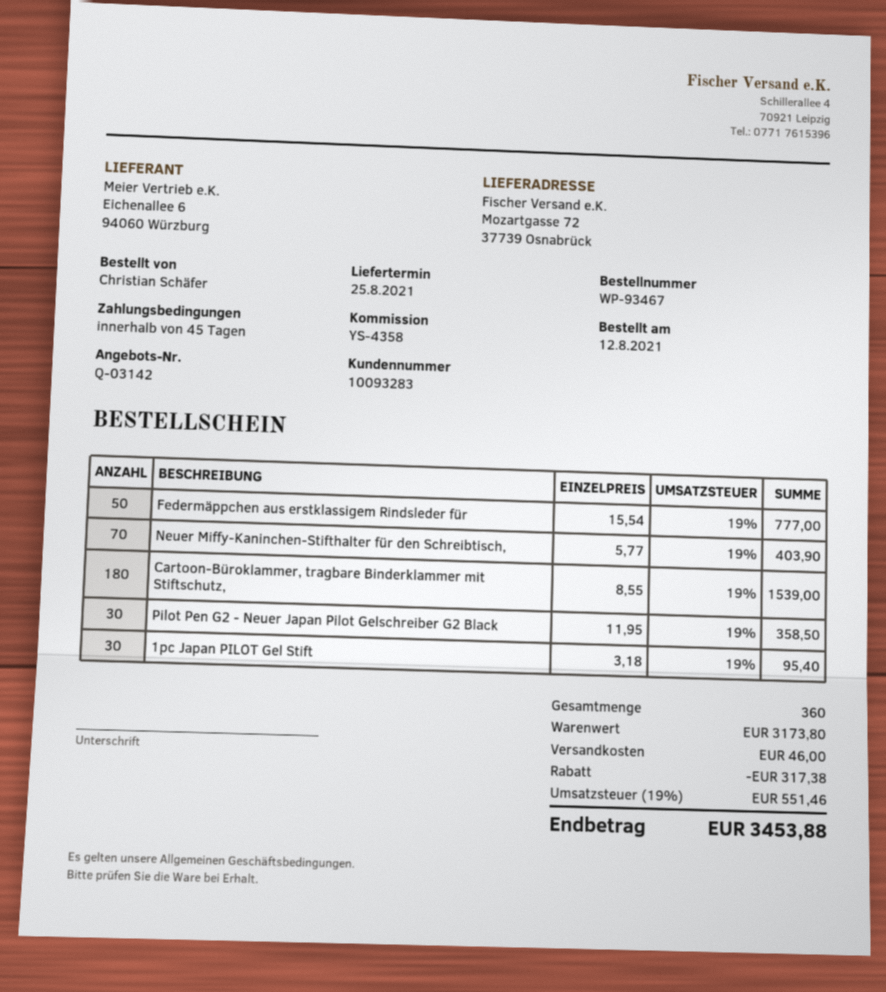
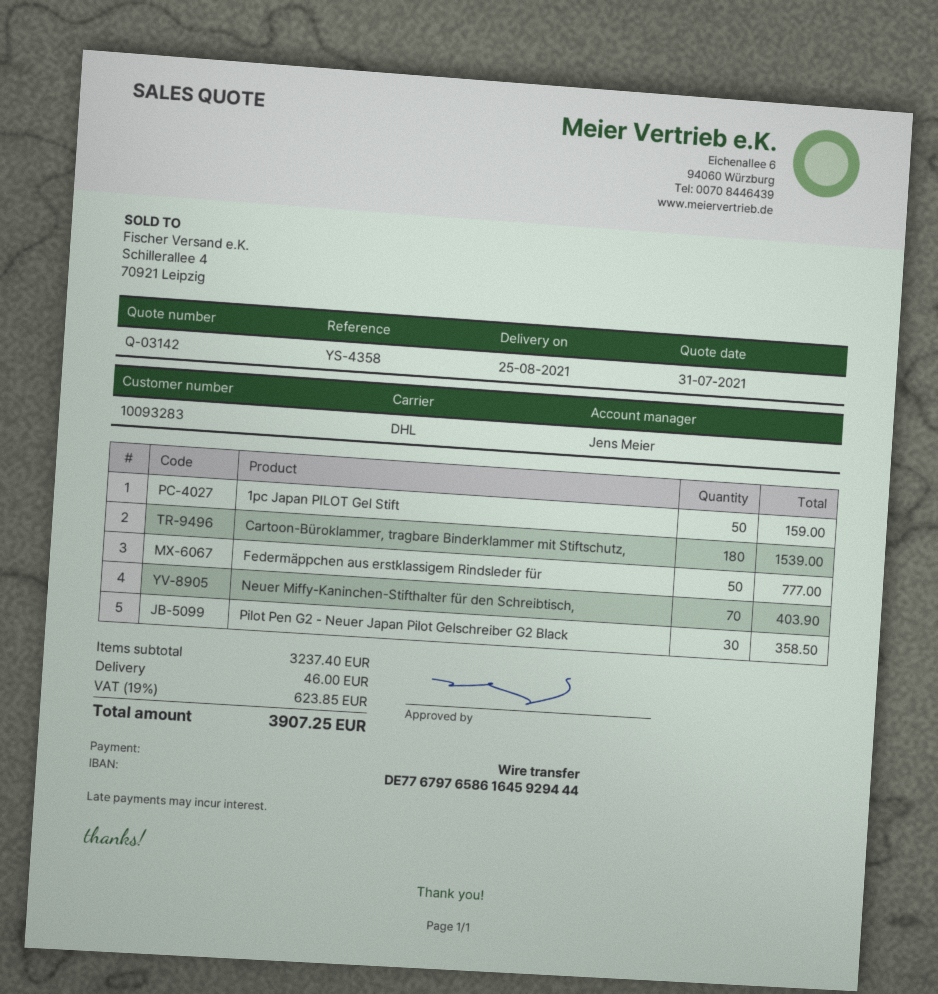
1pc Japan PILOT Gel Stift: 30 for 95.40 -> 50 for 159.00
subtotal: 3173.80 -> 3237.40
discount: 317.38 -> none
tax: 19% = 551.46 -> 19% = 623.85
total: 3453.88 -> 3907.25

